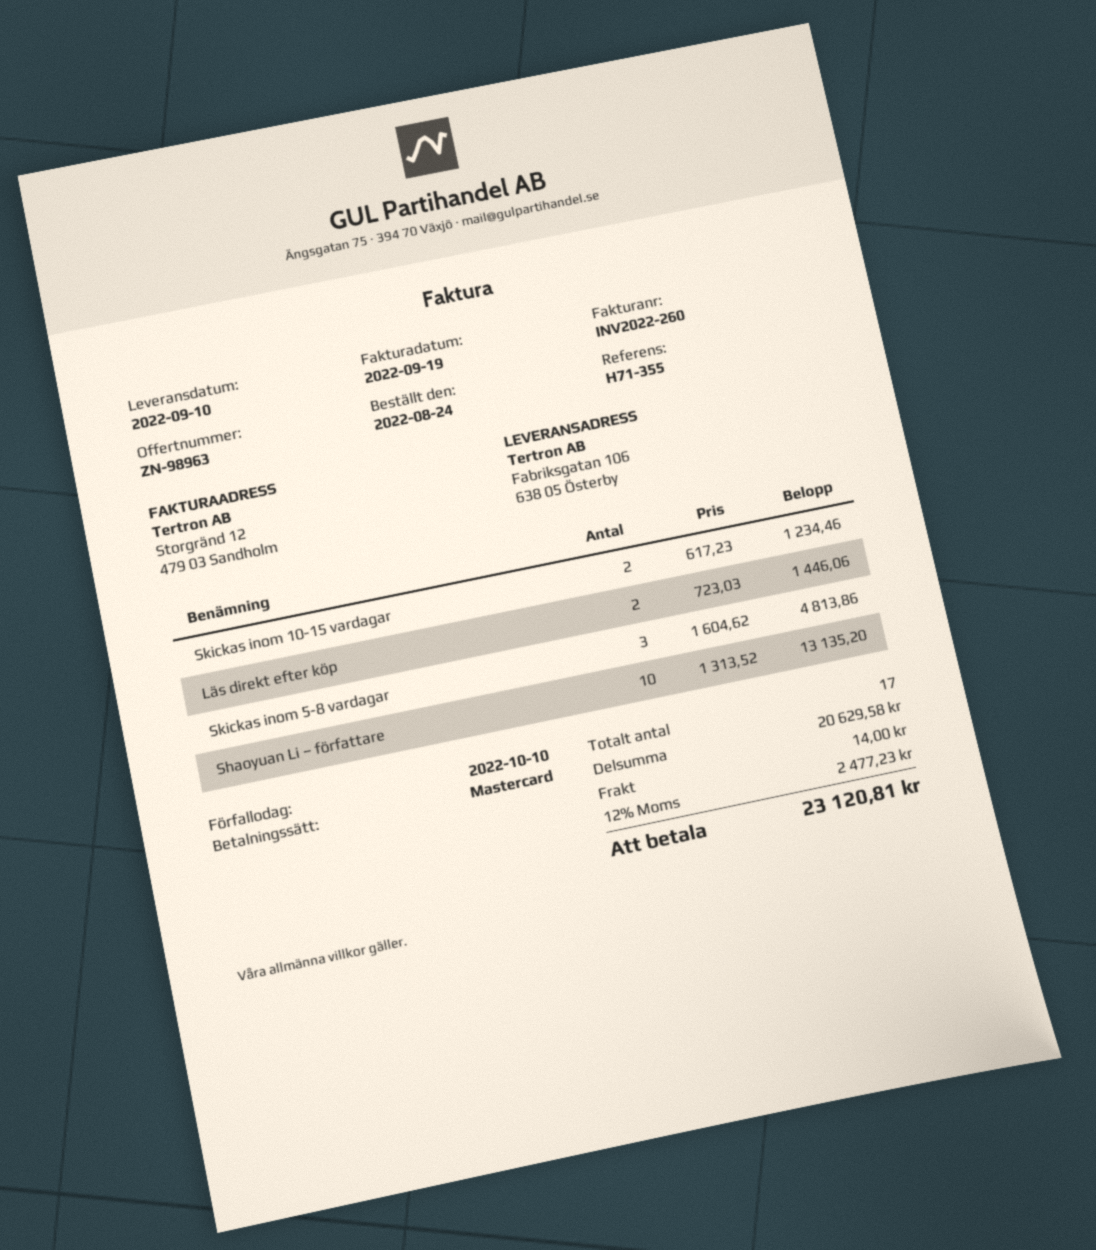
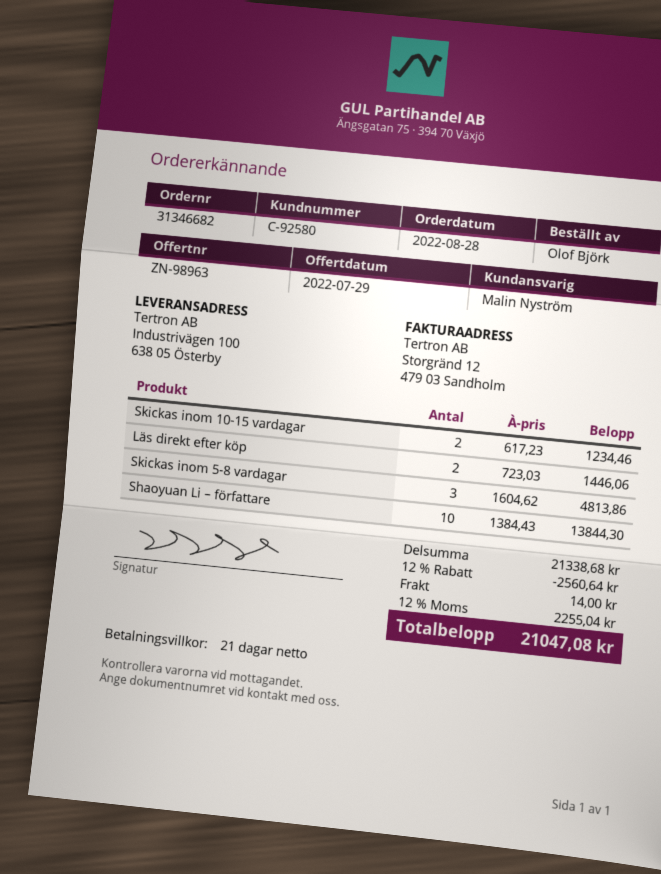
order date: 2022-08-24 -> 2022-08-28
ship to: Fabriksgatan 106, 638 05 Österby -> Industrivägen 100, 638 05 Österby
Shaoyuan Li – författare: 10 x 1313.52 = 13135.20 -> 10 x 1384.43 = 13844.30
subtotal: 20629.58 -> 21338.68
discount: none -> 12% = 2560.64
tax: 12% = 2477.23 -> 12% = 2255.04
total: 23120.81 -> 21047.08

